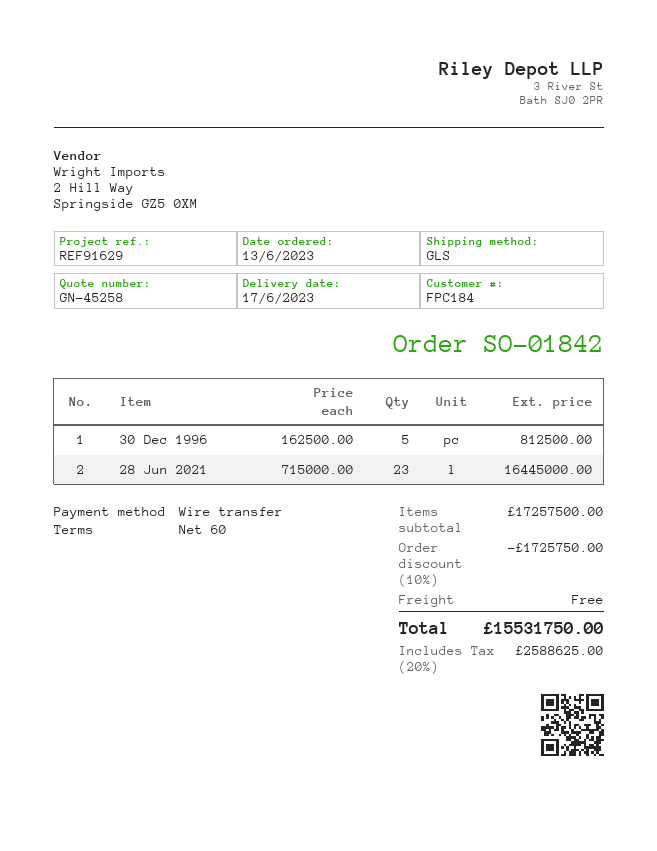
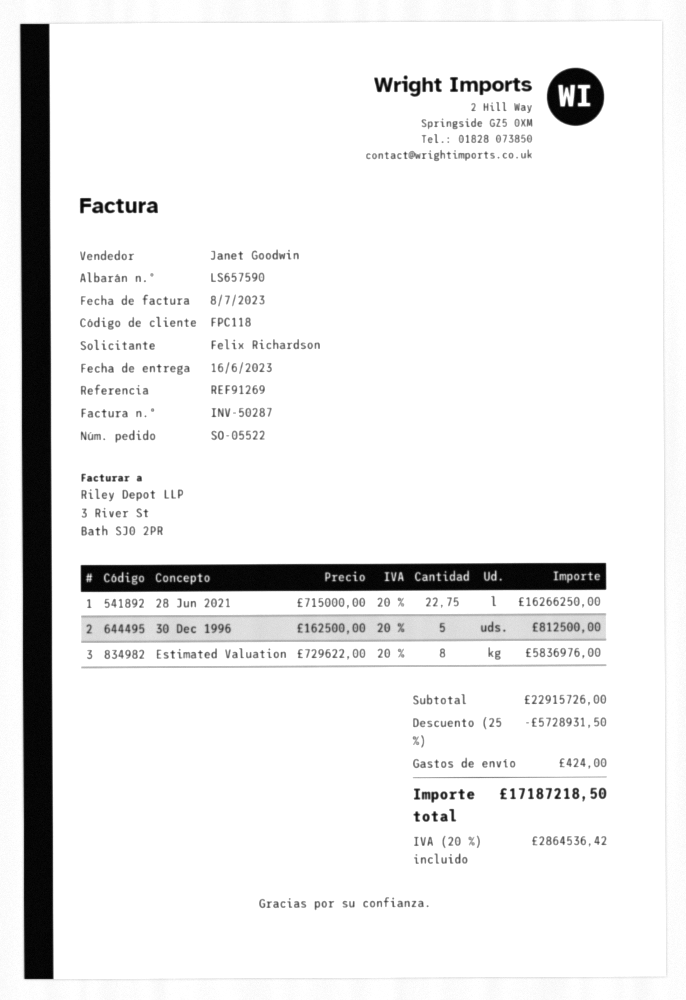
order number: SO-01842 -> SO-05522
delivery date: 2023-06-17 -> 2023-06-16
customer number: FPC184 -> FPC118
reference: REF91629 -> REF91269
28 Jun 2021: 23 x 715000.00 = 16445000.00 -> 22.75 x 715000.00 = 16266250.00
Estimated Valuation: none -> 8 x 729622.00 = 5836976.00
subtotal: 17257500.00 -> 22915726.00
discount: 10% = 1725750.00 -> 25% = 5728931.50
shipping: 0.00 -> 424.00
tax: 20% = 2588625.00 -> 20% = 2864536.42
total: 15531750.00 -> 17187218.50

